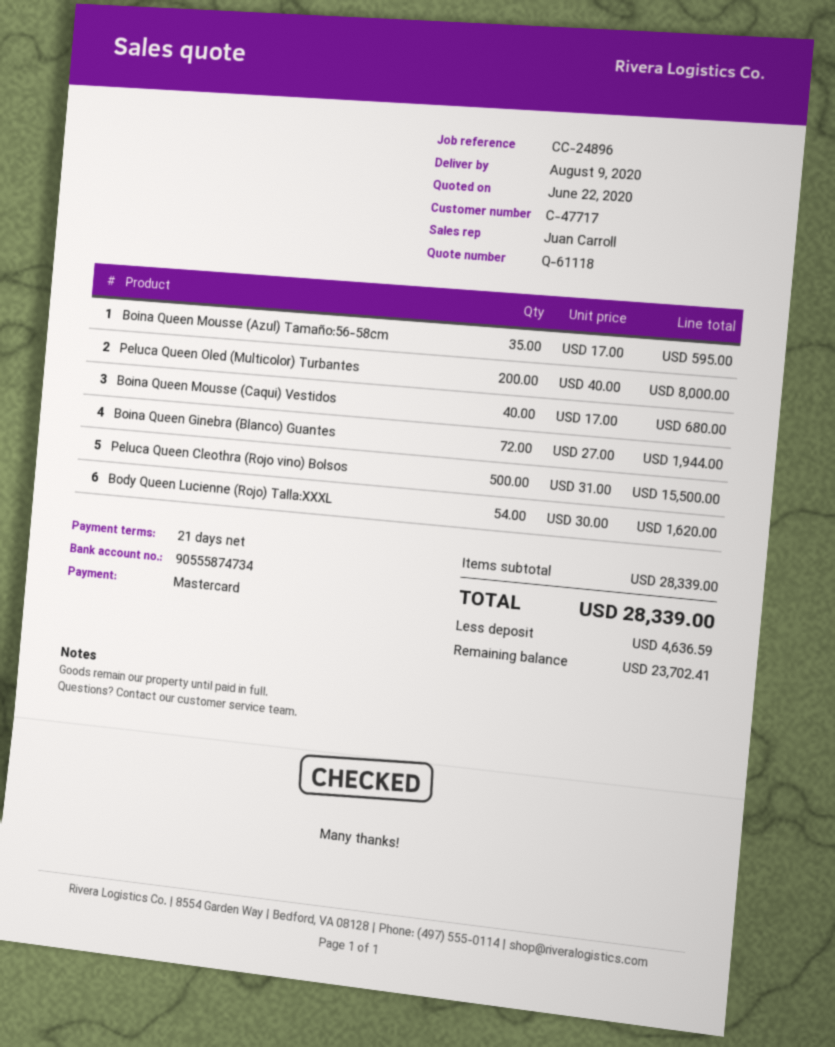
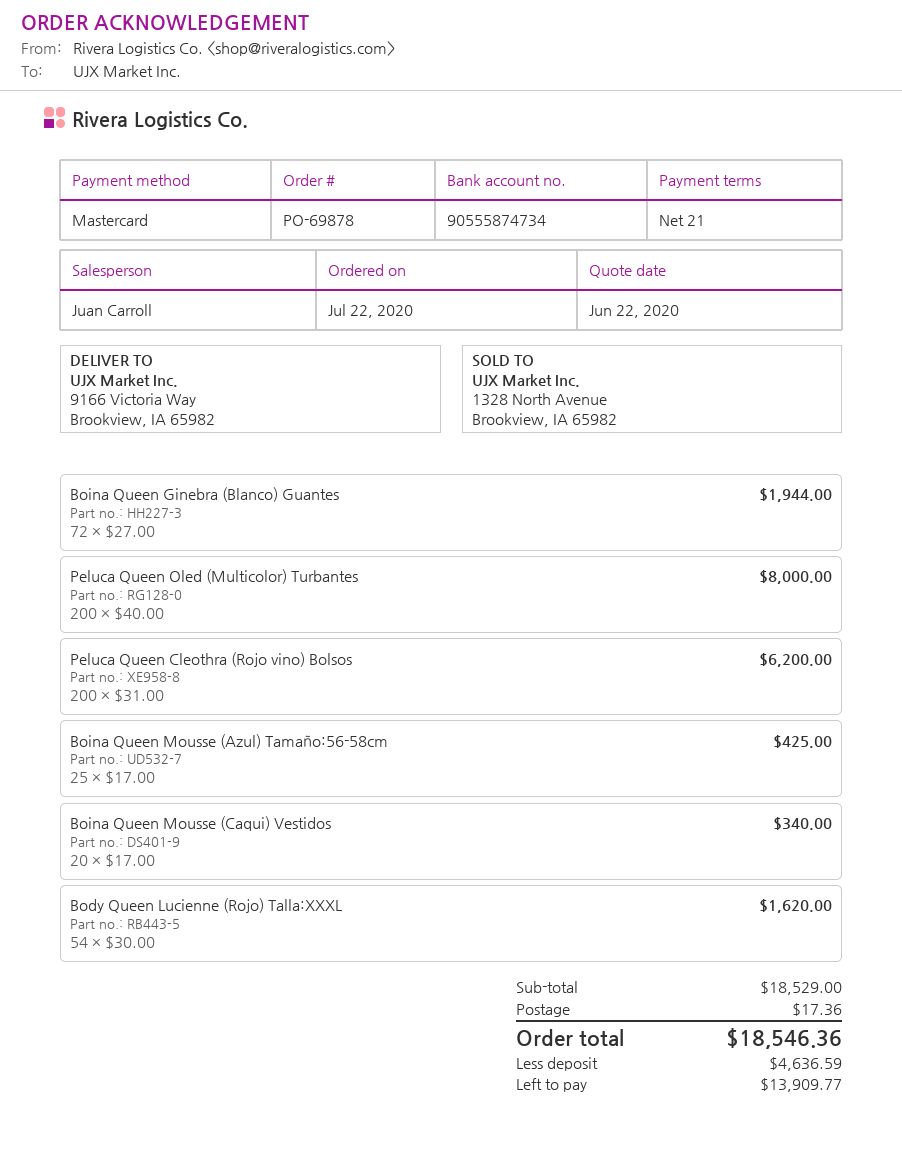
Boina Queen Mousse (Azul) Tamaño:56-58cm: 35 x 17.00 = 595.00 -> 25 x 17.00 = 425.00
Boina Queen Mousse (Caqui) Vestidos: 40 x 17.00 = 680.00 -> 20 x 17.00 = 340.00
Peluca Queen Cleothra (Rojo vino) Bolsos: 500 x 31.00 = 15500.00 -> 200 x 31.00 = 6200.00
subtotal: 28339.00 -> 18529.00
shipping: none -> 17.36
total: 28339.00 -> 18546.36
balance: 23702.41 -> 13909.77

